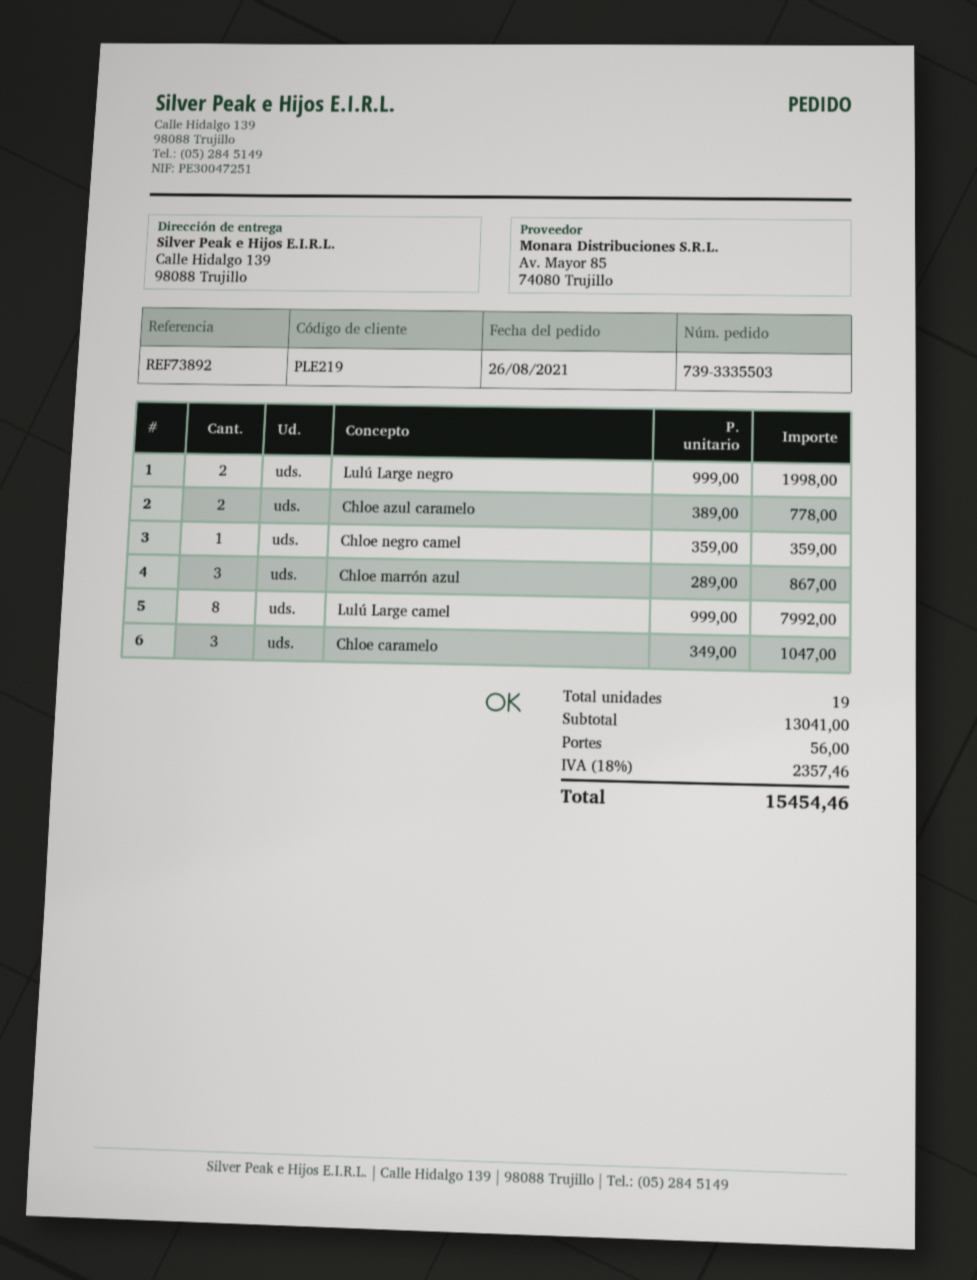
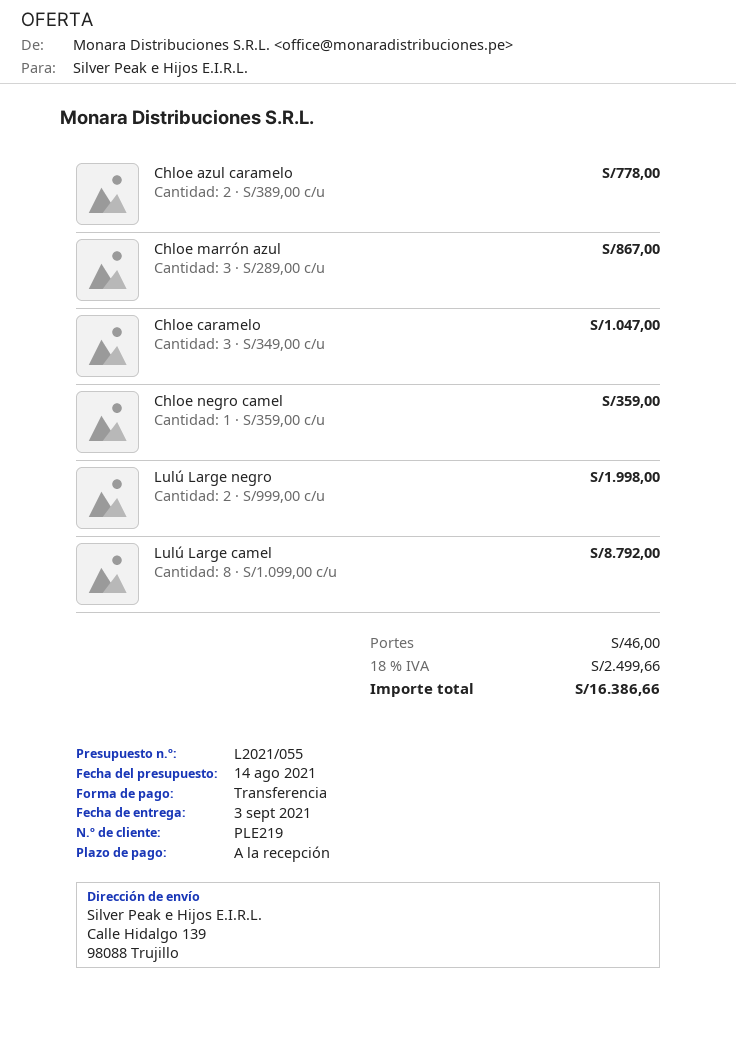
Lulú Large camel: 8 x 999.00 = 7992.00 -> 8 x 1099.00 = 8792.00
shipping: 56.00 -> 46.00
tax: 18% = 2357.46 -> 18% = 2499.66
total: 15454.46 -> 16386.66

